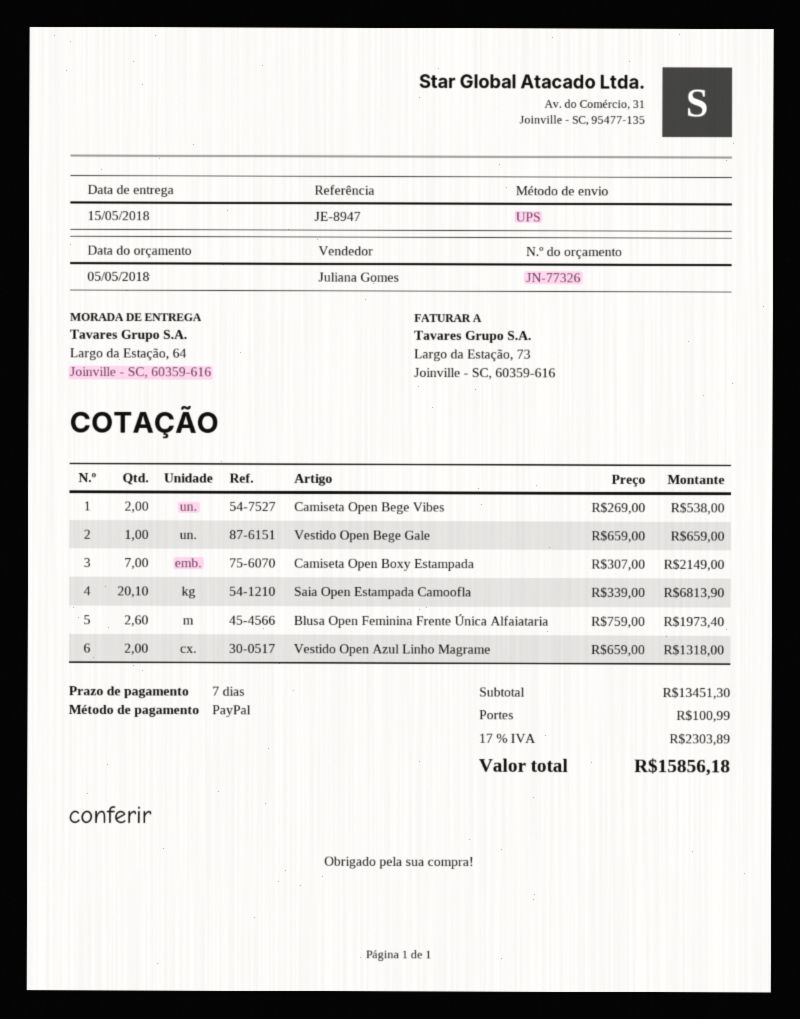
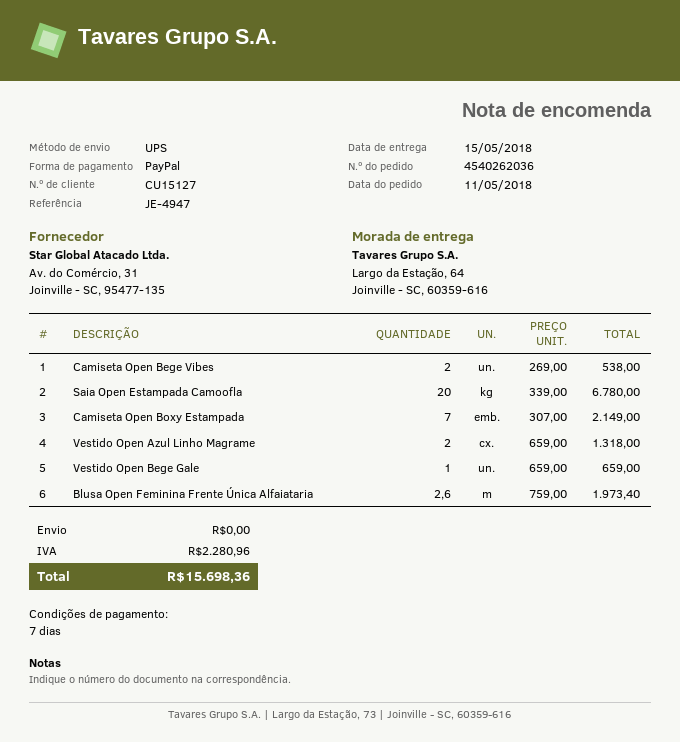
reference: JE-8947 -> JE-4947
Saia Open Estampada Camoofla: 20.1 x 339.00 = 6813.90 -> 20 x 339.00 = 6780.00
shipping: 100.99 -> 0.00
tax: 2303.89 -> 2280.96
total: 15856.18 -> 15698.36

